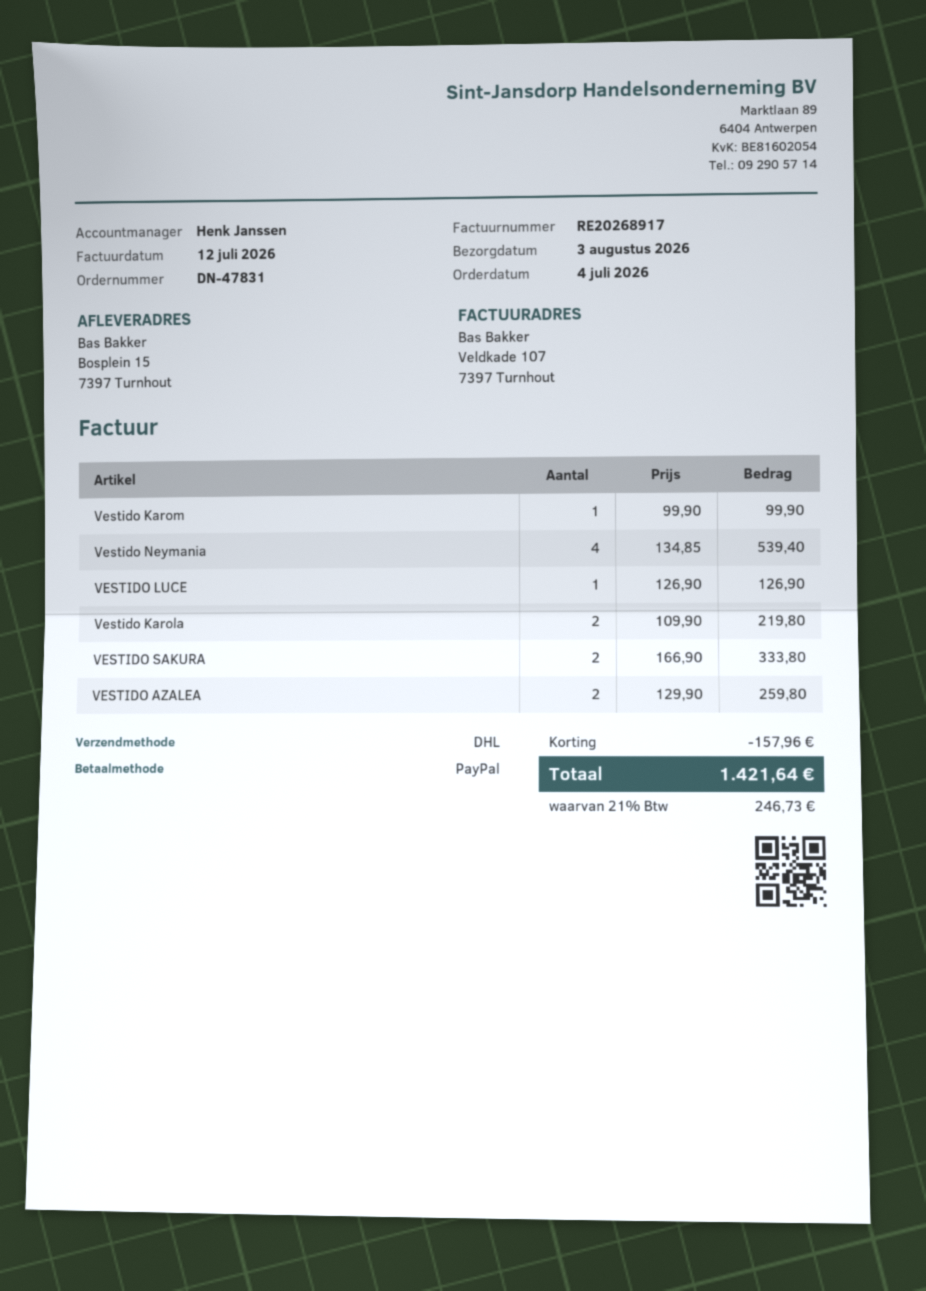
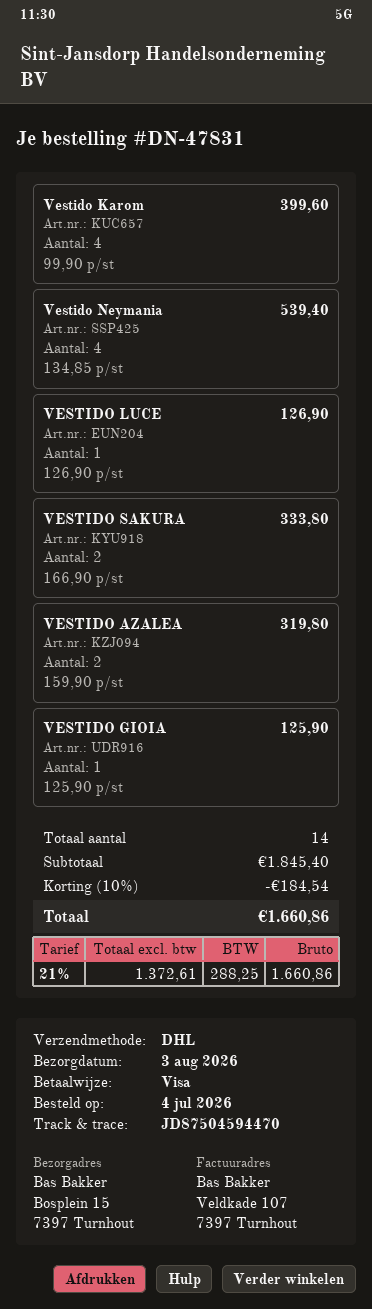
payment method: PayPal -> Visa
Vestido Karom: 1 x 99.90 = 99.90 -> 4 x 99.90 = 399.60
Vestido Karola: 2 x 109.90 = 219.80 -> none
VESTIDO AZALEA: 2 x 129.90 = 259.80 -> 2 x 159.90 = 319.80
VESTIDO GIOIA: none -> 1 x 125.90 = 125.90
discount: 157.96 -> 184.54
tax: 21% = 246.73 -> 21% = 288.25
total: 1421.64 -> 1660.86

